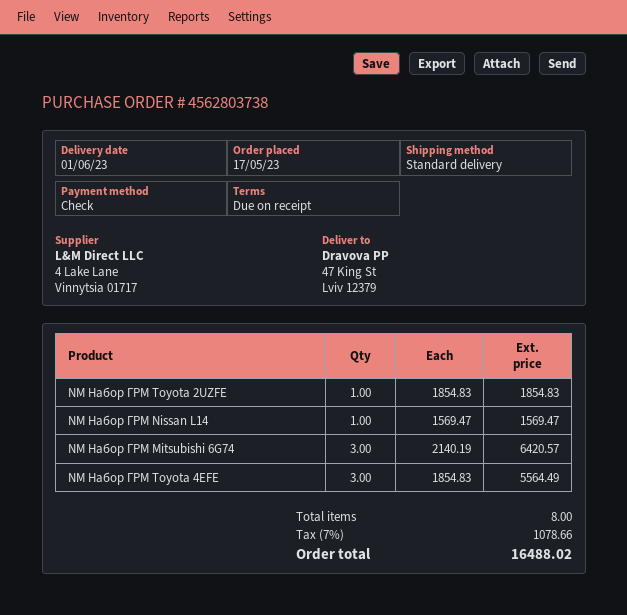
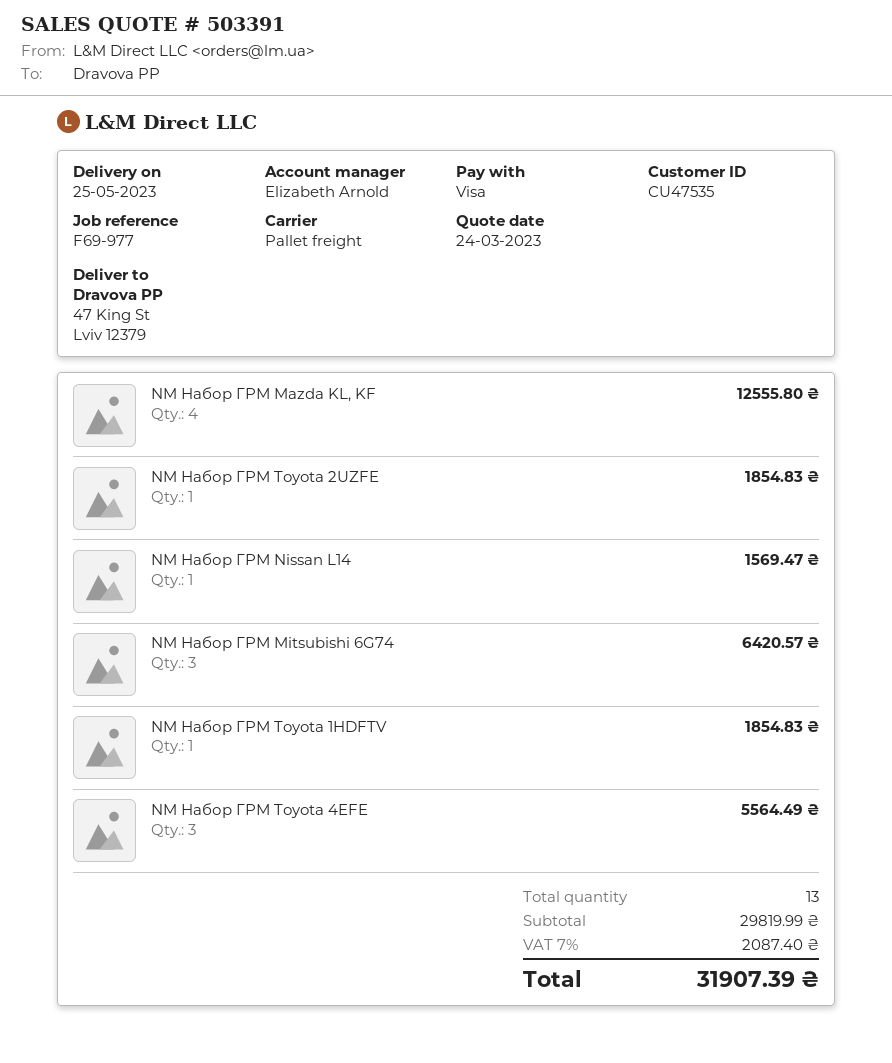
delivery date: 2023-06-01 -> 2023-05-25
payment method: cheque -> Visa
shipping method: standard -> pallet freight
NM Набор ГРМ Mazda KL, KF: none -> 4 for 12555.80
NM Набор ГРМ Toyota 1HDFTV: none -> 1 for 1854.83
total quantity: 8 -> 13
tax: 7% = 1078.66 -> 7% = 2087.40
total: 16488.02 -> 31907.39

